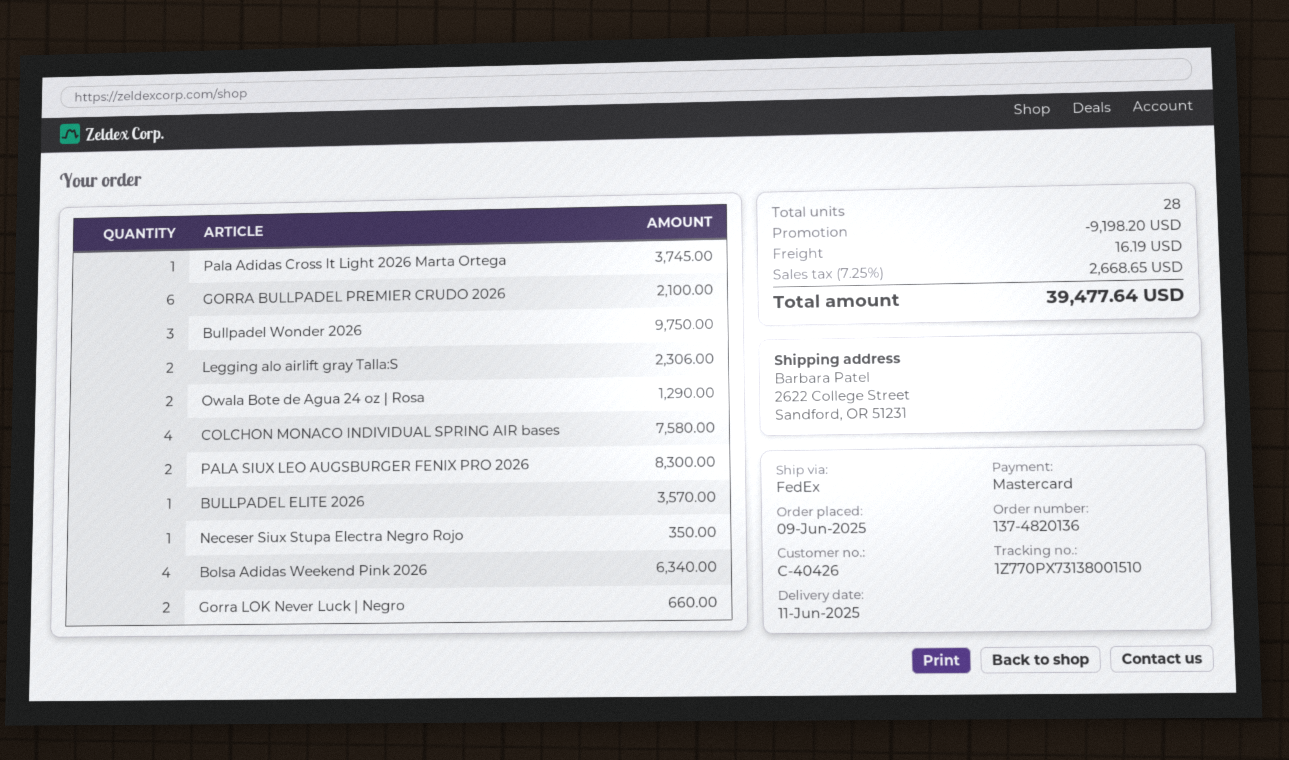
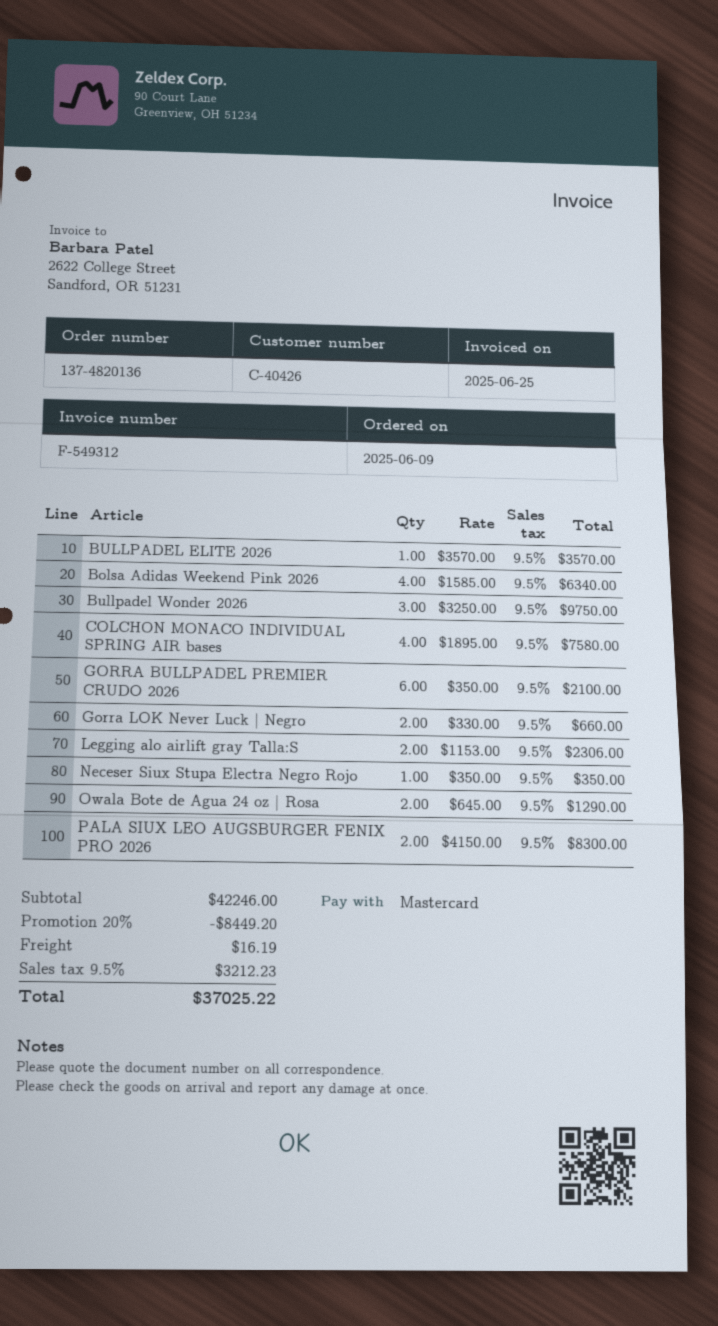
Pala Adidas Cross It Light 2026 Marta Ortega: 1 for 3745.00 -> none
discount: 9198.20 -> 8449.20
tax: 7.25% = 2668.65 -> 9.5% = 3212.23
total: 39477.64 -> 37025.22

